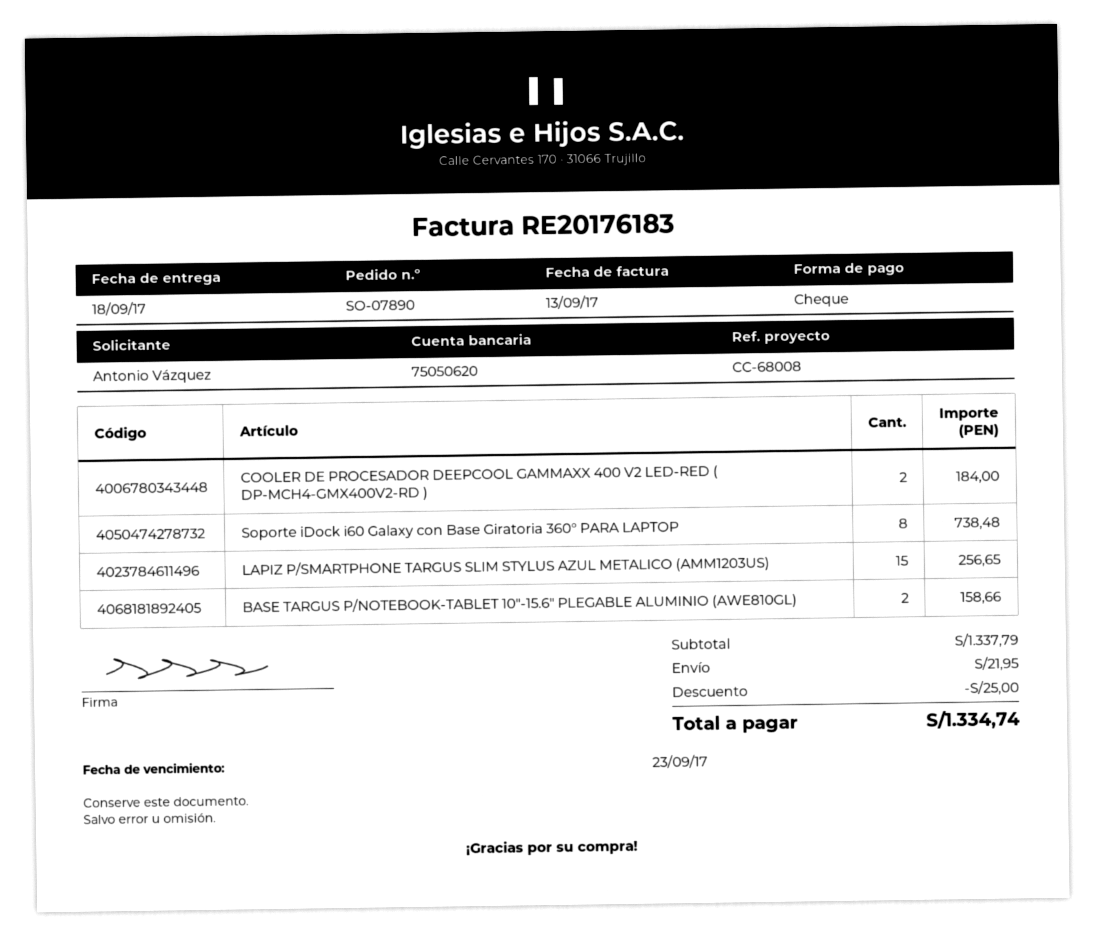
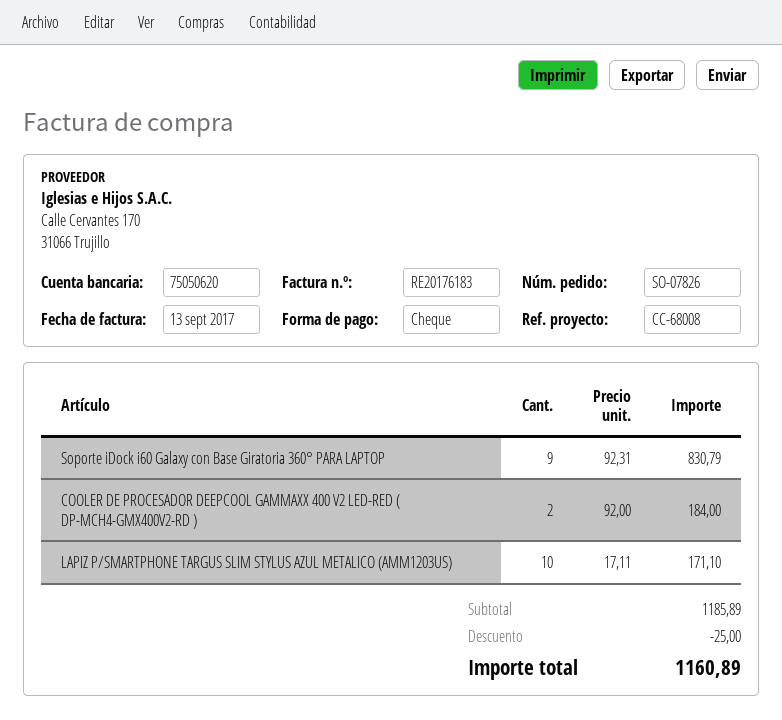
order number: SO-07890 -> SO-07826
Soporte iDock i60 Galaxy con Base Giratoria 360° PARA LAPTOP: 8 for 738.48 -> 9 for 830.79
LAPIZ P/SMARTPHONE TARGUS SLIM STYLUS AZUL METALICO (AMM1203US): 15 for 256.65 -> 10 for 171.10
BASE TARGUS P/NOTEBOOK-TABLET 10″-15.6″ PLEGABLE ALUMINIO (AWE810GL): 2 for 158.66 -> none
subtotal: 1337.79 -> 1185.89
shipping: 21.95 -> none
total: 1334.74 -> 1160.89

